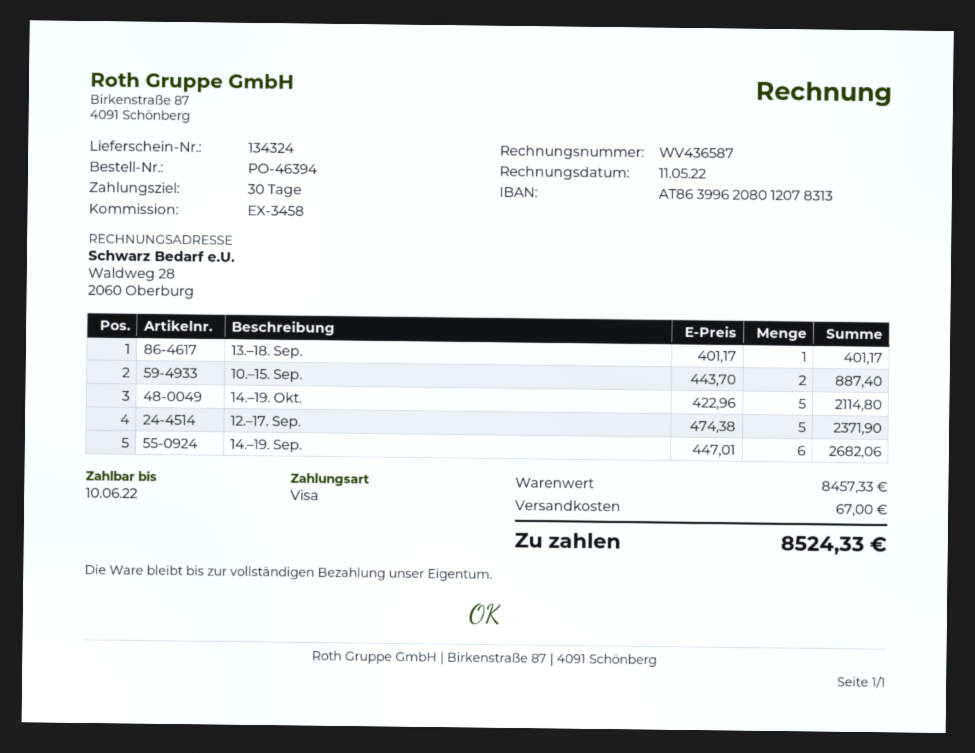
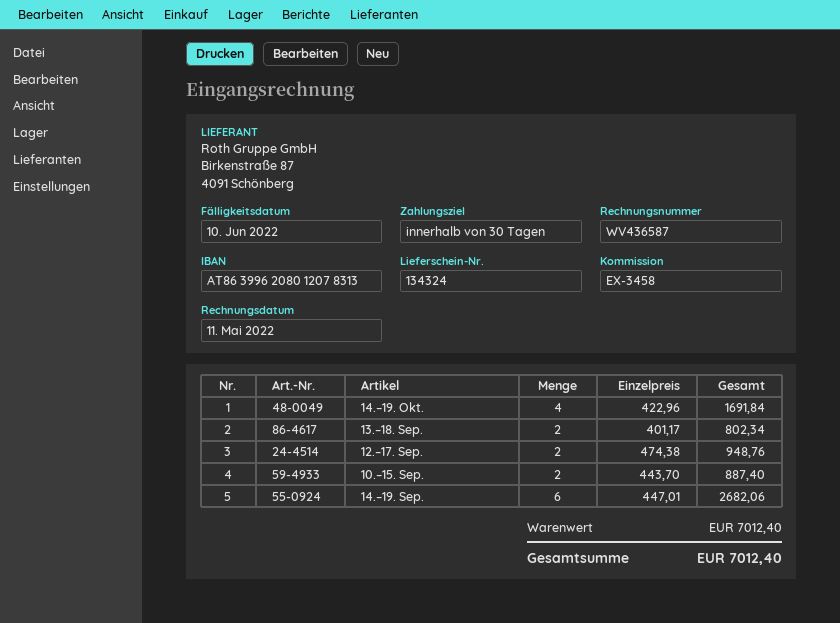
13.–18. Sep.: 1 x 401.17 = 401.17 -> 2 x 401.17 = 802.34
14.–19. Okt.: 5 x 422.96 = 2114.80 -> 4 x 422.96 = 1691.84
12.–17. Sep.: 5 x 474.38 = 2371.90 -> 2 x 474.38 = 948.76
subtotal: 8457.33 -> 7012.40
shipping: 67.00 -> none
total: 8524.33 -> 7012.40

